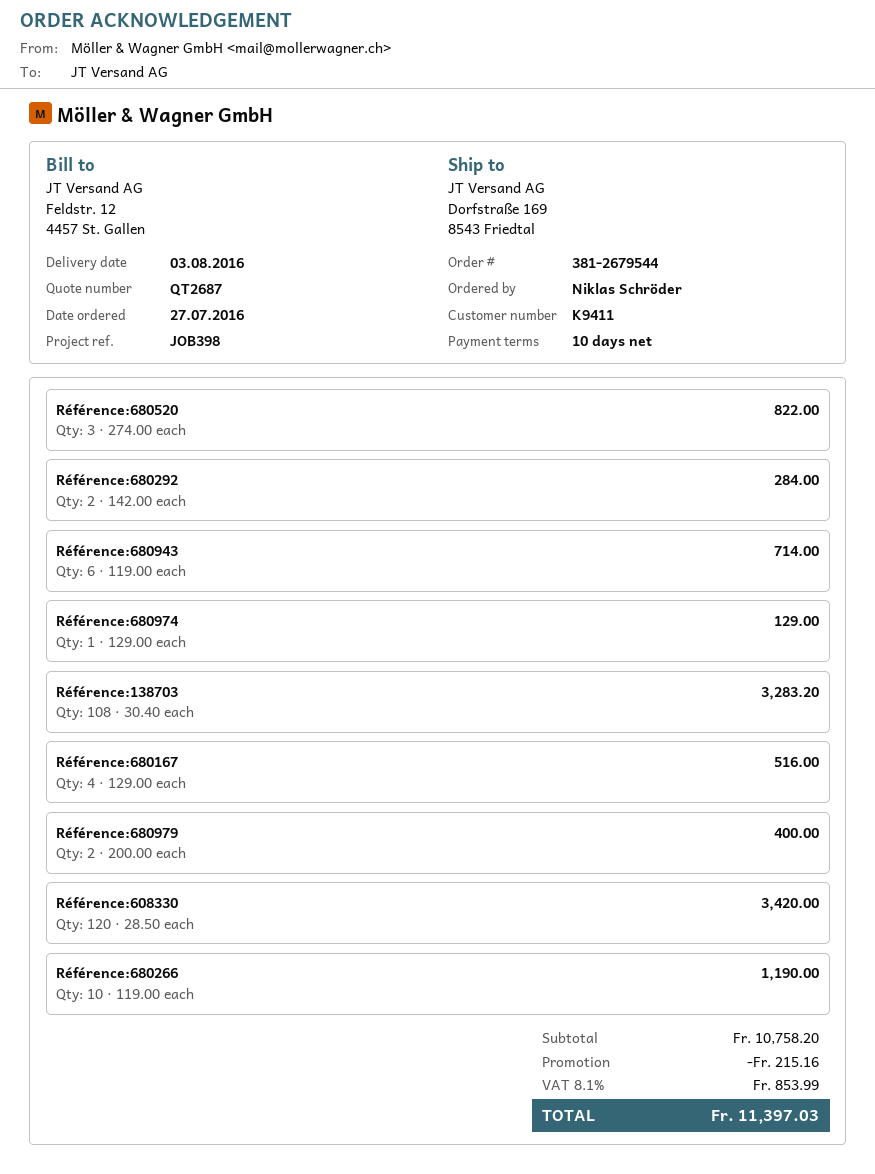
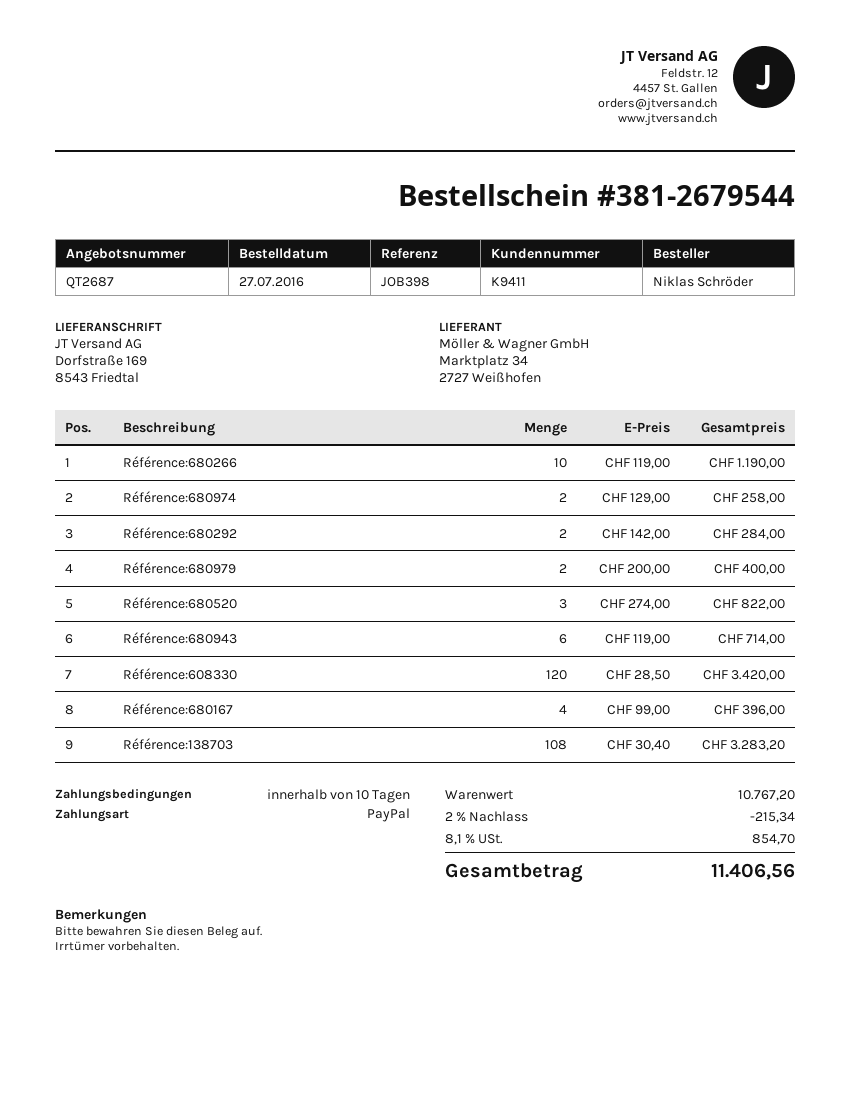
Référence:680974: 1 x 129.00 = 129.00 -> 2 x 129.00 = 258.00
Référence:680167: 4 x 129.00 = 516.00 -> 4 x 99.00 = 396.00
subtotal: 10758.20 -> 10767.20
discount: 215.16 -> 215.34
tax: 8.1% = 853.99 -> 8.1% = 854.70
total: 11397.03 -> 11406.56

